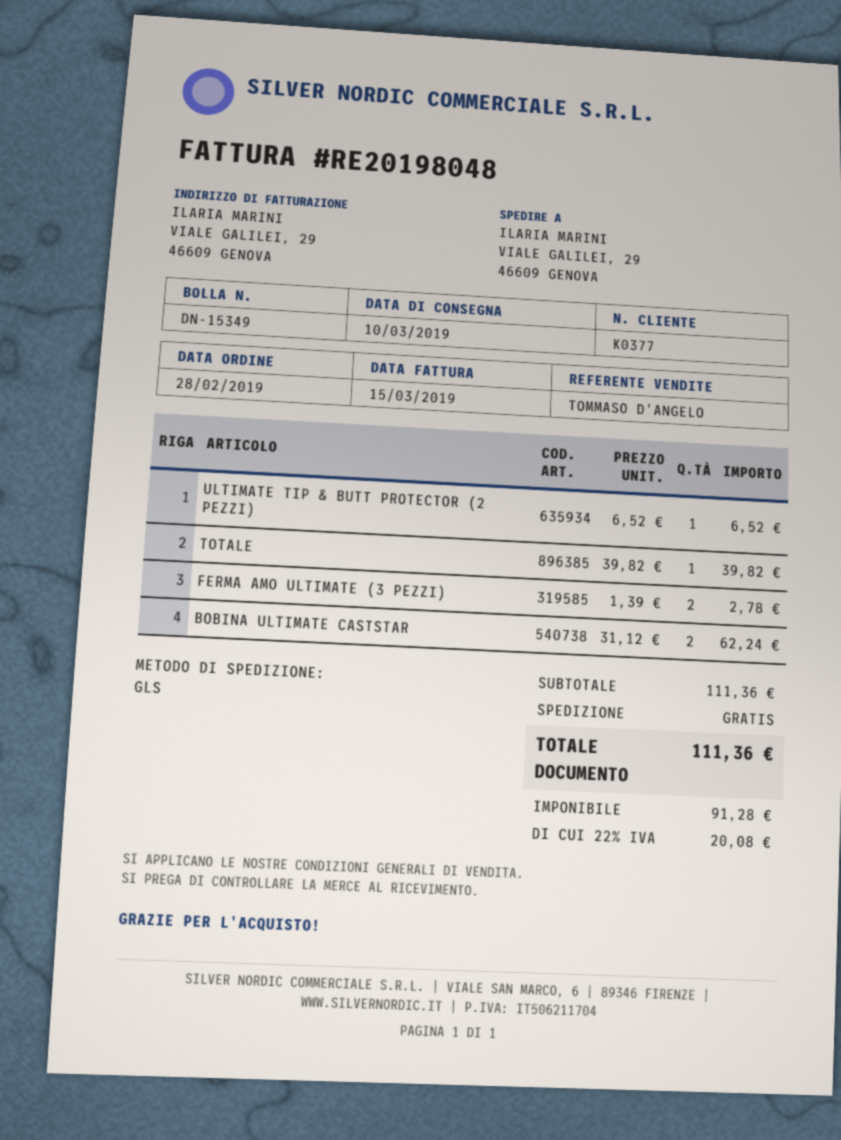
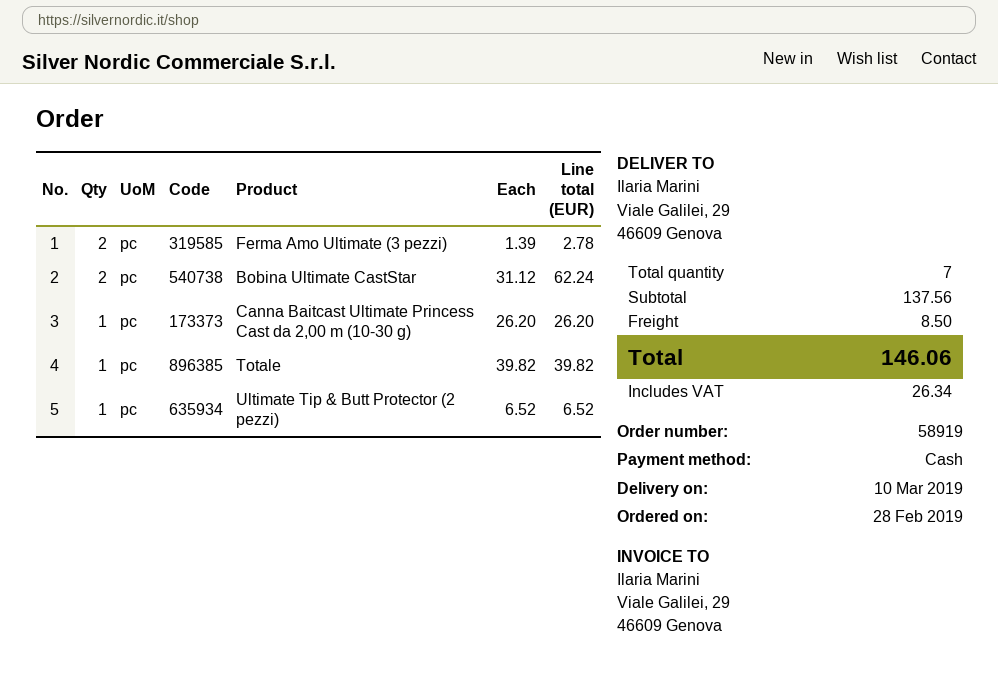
Canna Baitcast Ultimate Princess Cast da 2,00 m (10-30 g): none -> 1 x 26.20 = 26.20
subtotal: 111.36 -> 137.56
shipping: 0.00 -> 8.50
tax: 20.08 -> 26.34
total: 111.36 -> 146.06

